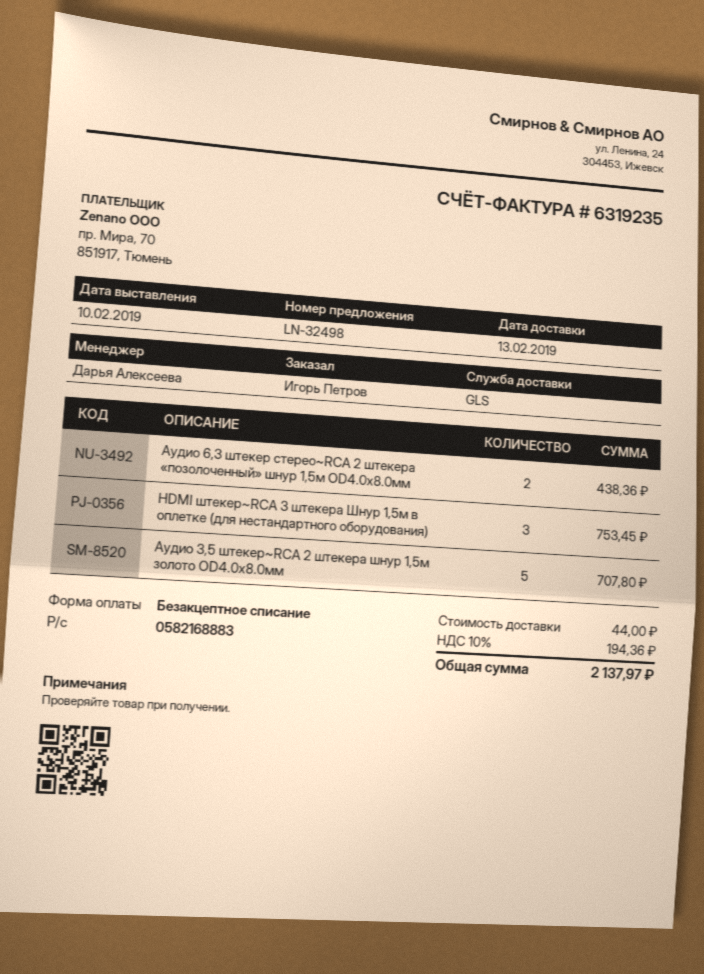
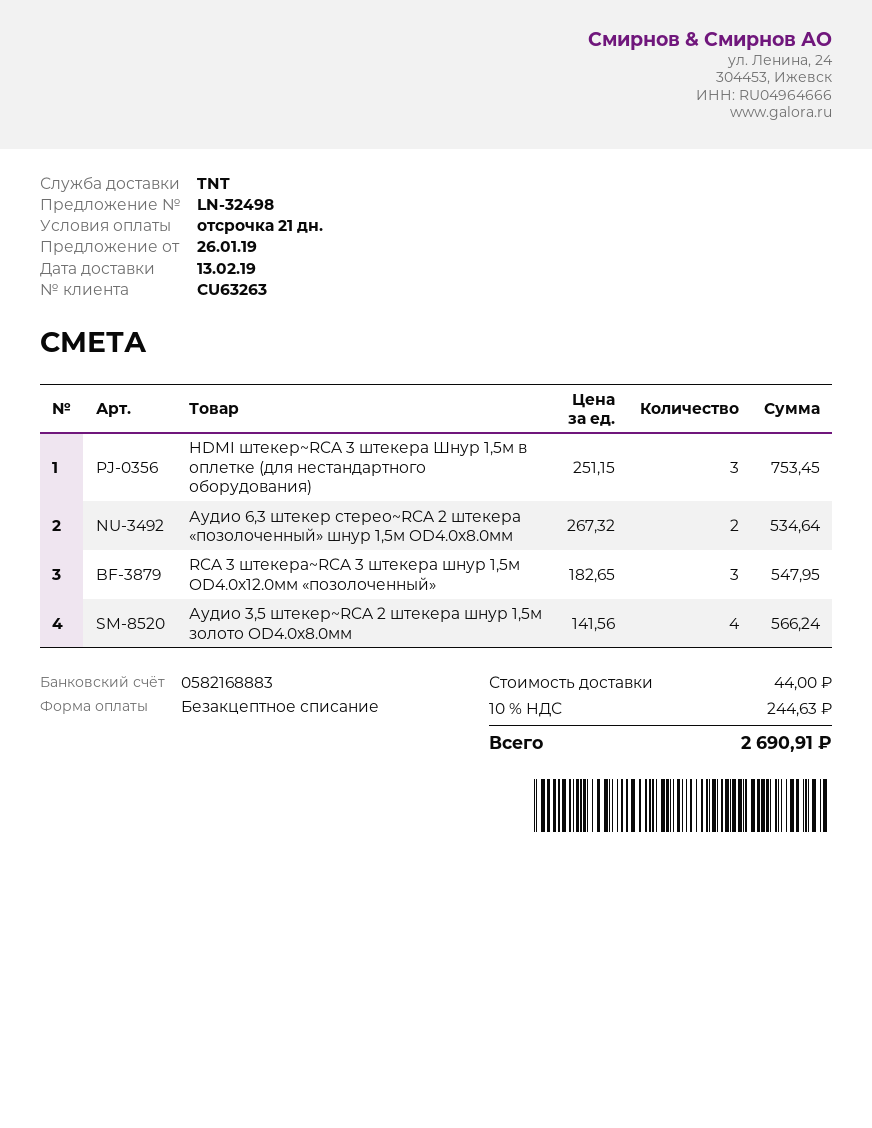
shipping method: GLS -> TNT
Аудио 6,3 штекер стерео~RCA 2 штекера «позолоченный» шнур 1,5м OD4.0x8.0мм: 2 for 438.36 -> 2 for 534.64
Аудио 3,5 штекер~RCA 2 штекера шнур 1,5м золото OD4.0x8.0мм: 5 for 707.80 -> 4 for 566.24
RCA 3 штекера~RCA 3 штекера шнур 1,5м OD4.0x12.0мм «позолоченный»: none -> 3 for 547.95
tax: 10% = 194.36 -> 10% = 244.63
total: 2137.97 -> 2690.91

